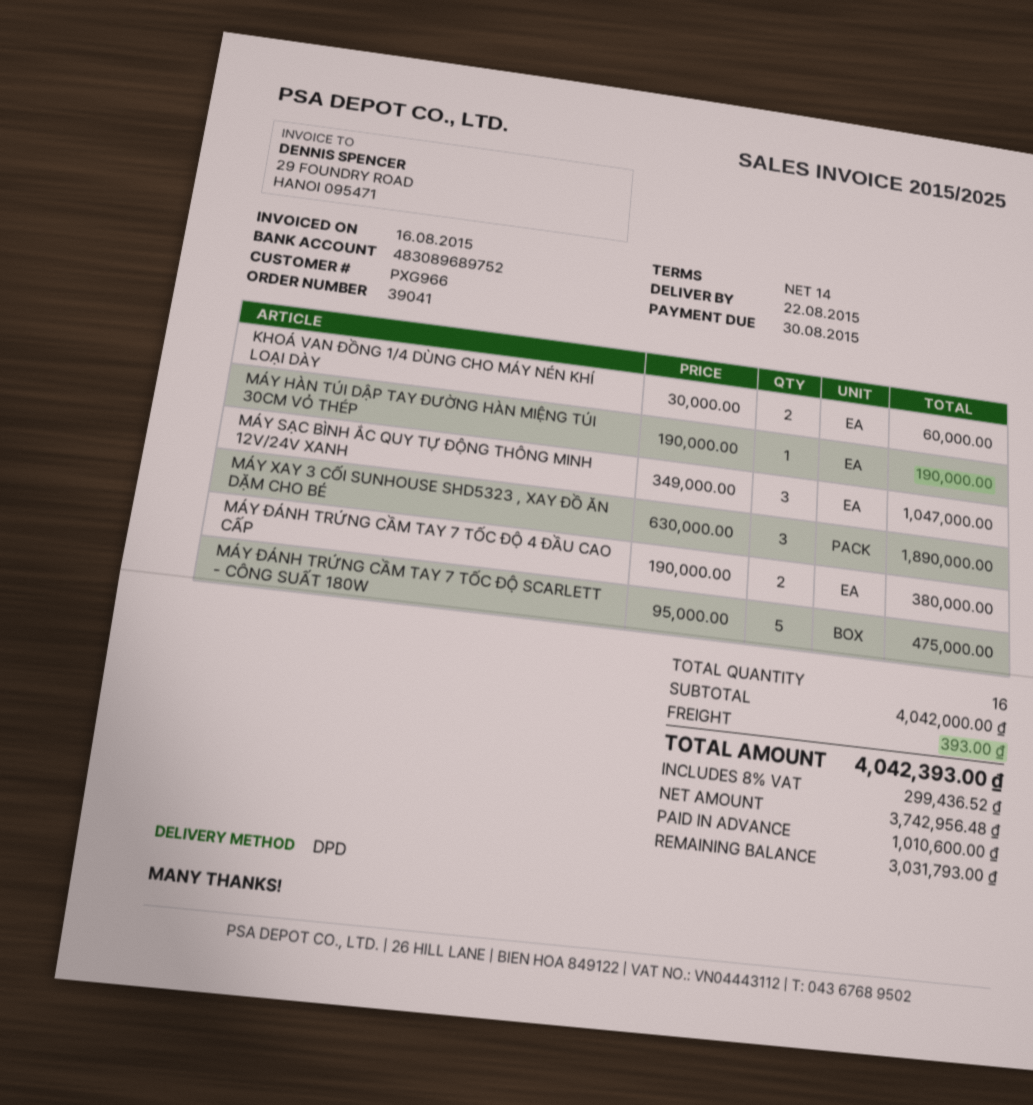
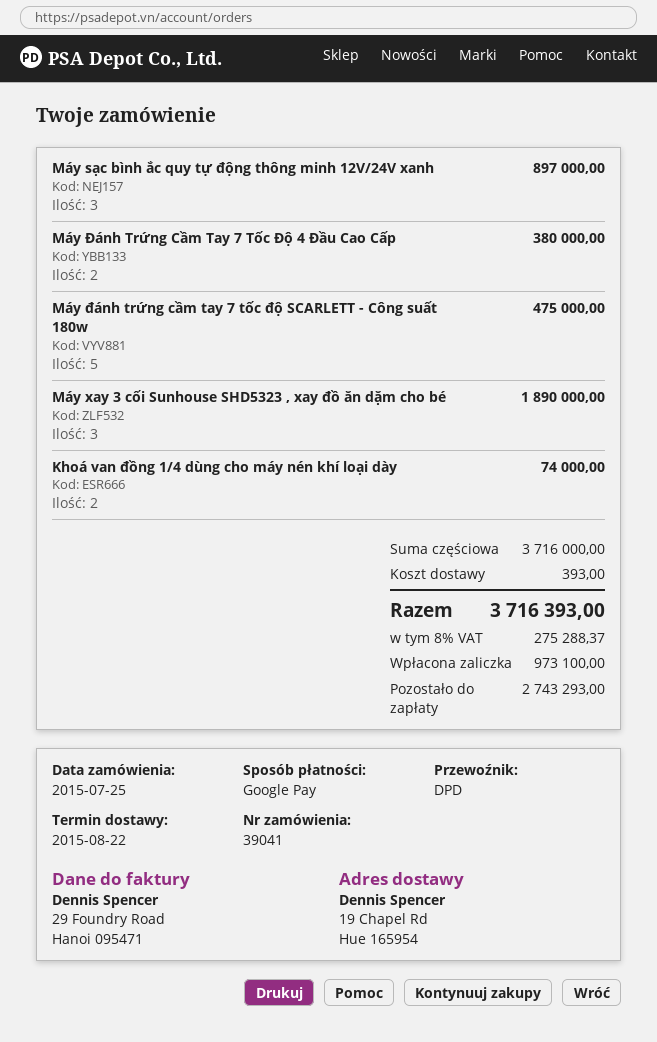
KHOÁ VAN ĐỒNG 1/4 DÙNG CHO MÁY NÉN KHÍ LOẠI DÀY: 2 for 60000.00 -> 2 for 74000.00
MÁY HÀN TÚI DẬP TAY ĐƯỜNG HÀN MIỆNG TÚI 30CM VỎ THÉP: 1 for 190000.00 -> none
MÁY SẠC BÌNH ẮC QUY TỰ ĐỘNG THÔNG MINH 12V/24V XANH: 3 for 1047000.00 -> 3 for 897000.00
subtotal: 4042000.00 -> 3716000.00
tax: 8% = 299436.52 -> 8% = 275288.37
total: 4042393.00 -> 3716393.00
deposit: 1010600.00 -> 973100.00
balance: 3031793.00 -> 2743293.00

